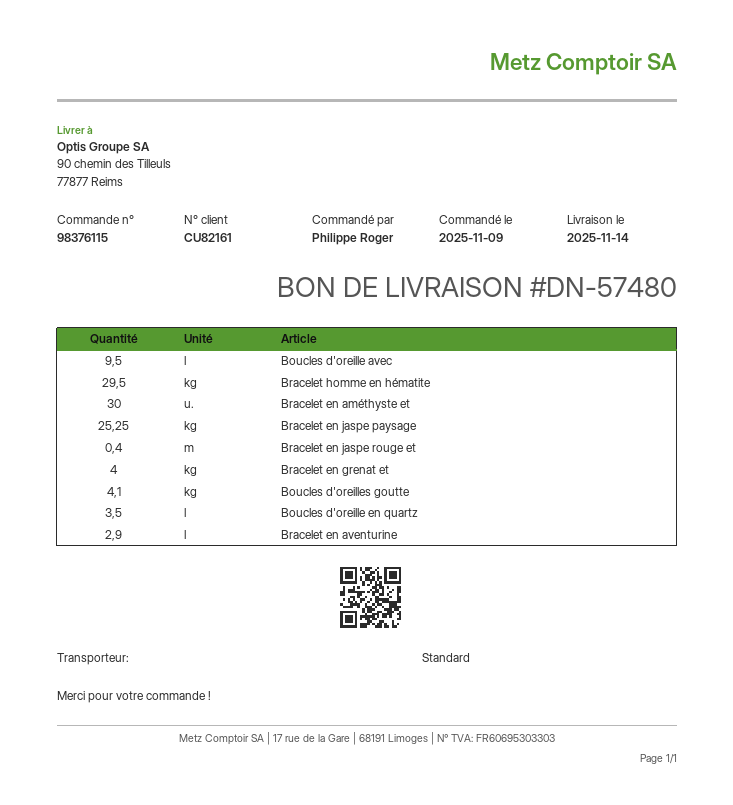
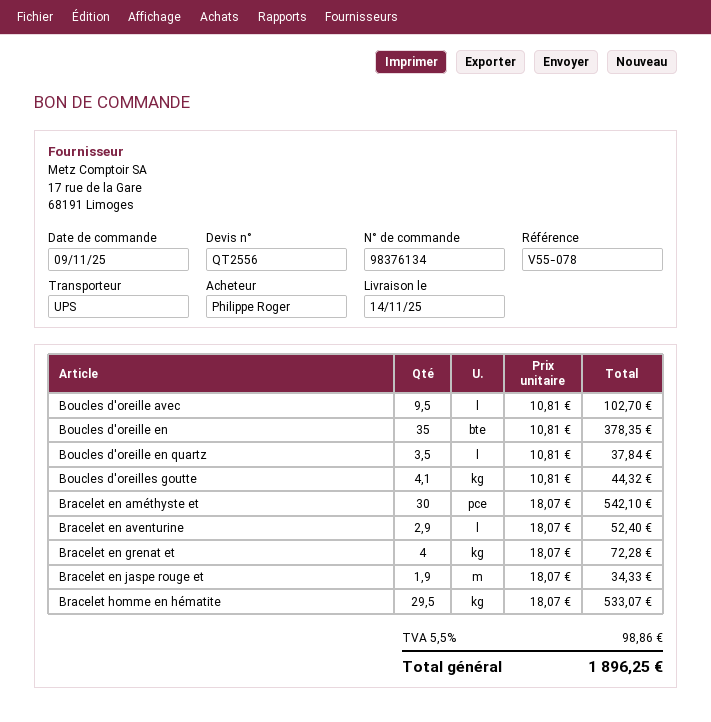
order number: 98376115 -> 98376134
shipping method: standard -> UPS
Bracelet en jaspe paysage: 25.25 -> none
Bracelet en jaspe rouge et: 0.4 -> 1.9
Boucles d'oreille en: none -> 35

